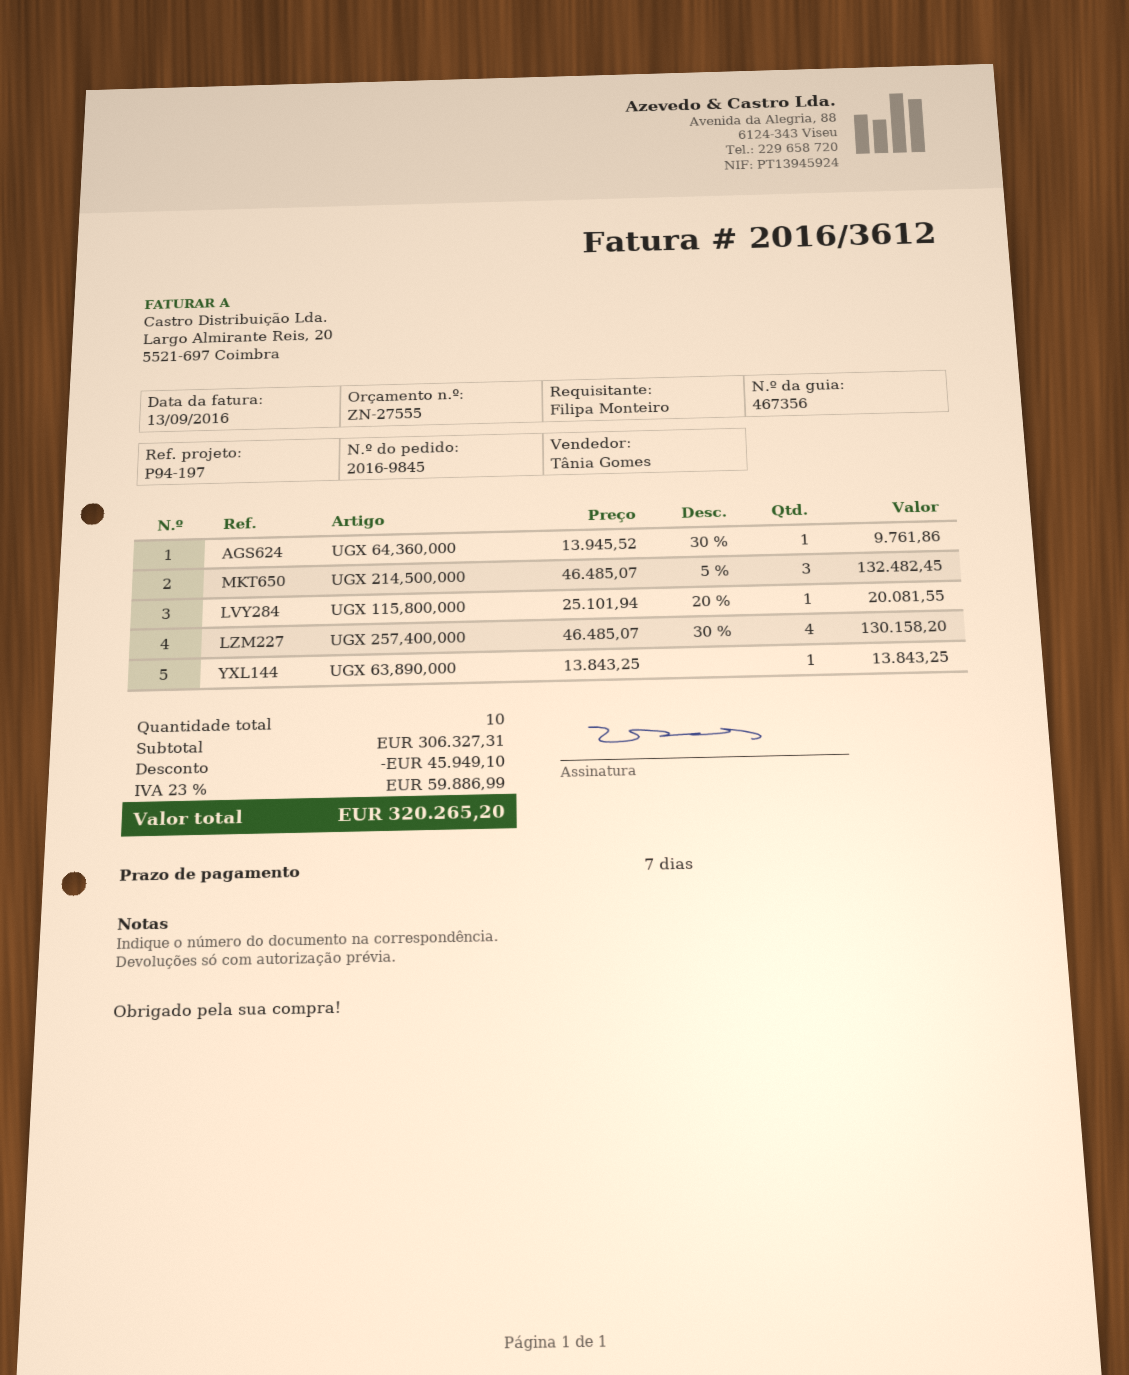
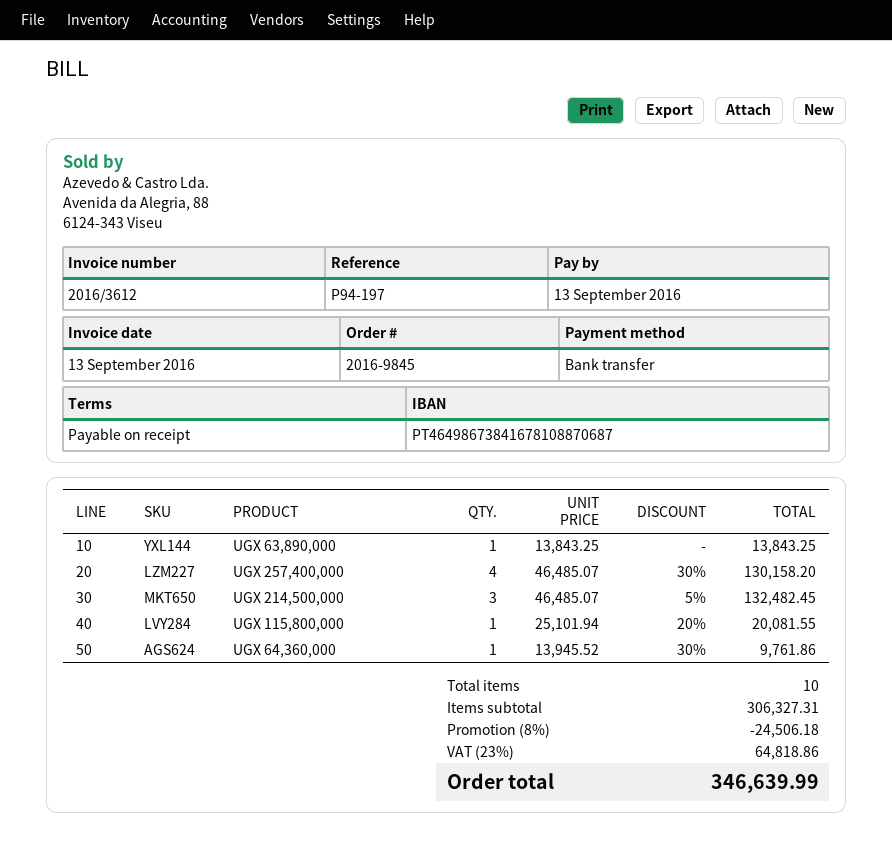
payment terms: 7 days -> on receipt
discount: 45949.10 -> 24506.18
tax: 23% = 59886.99 -> 23% = 64818.86
total: 320265.20 -> 346639.99

